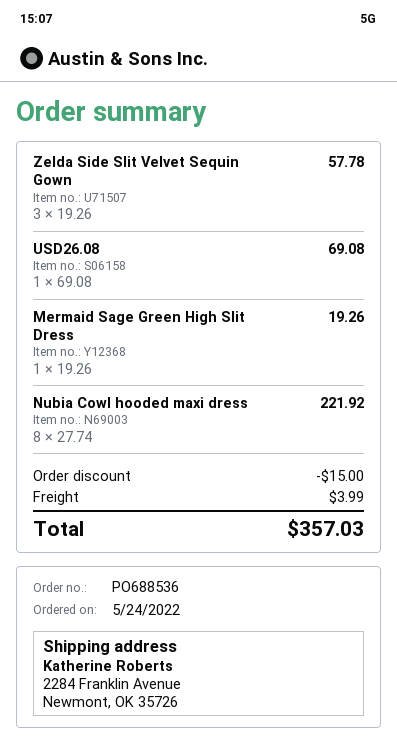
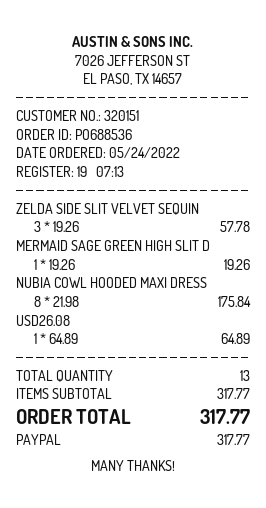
USD26.08: 1 x 69.08 = 69.08 -> 1 x 64.89 = 64.89
Nubia Cowl hooded maxi dress: 8 x 27.74 = 221.92 -> 8 x 21.98 = 175.84
discount: 15.00 -> none
shipping: 3.99 -> none
total: 357.03 -> 317.77

